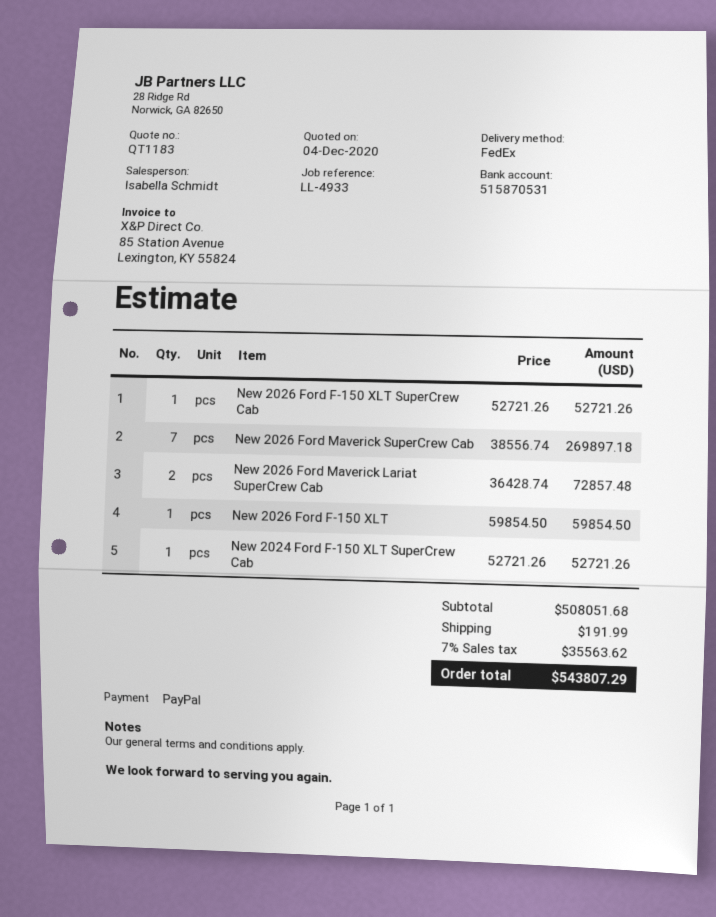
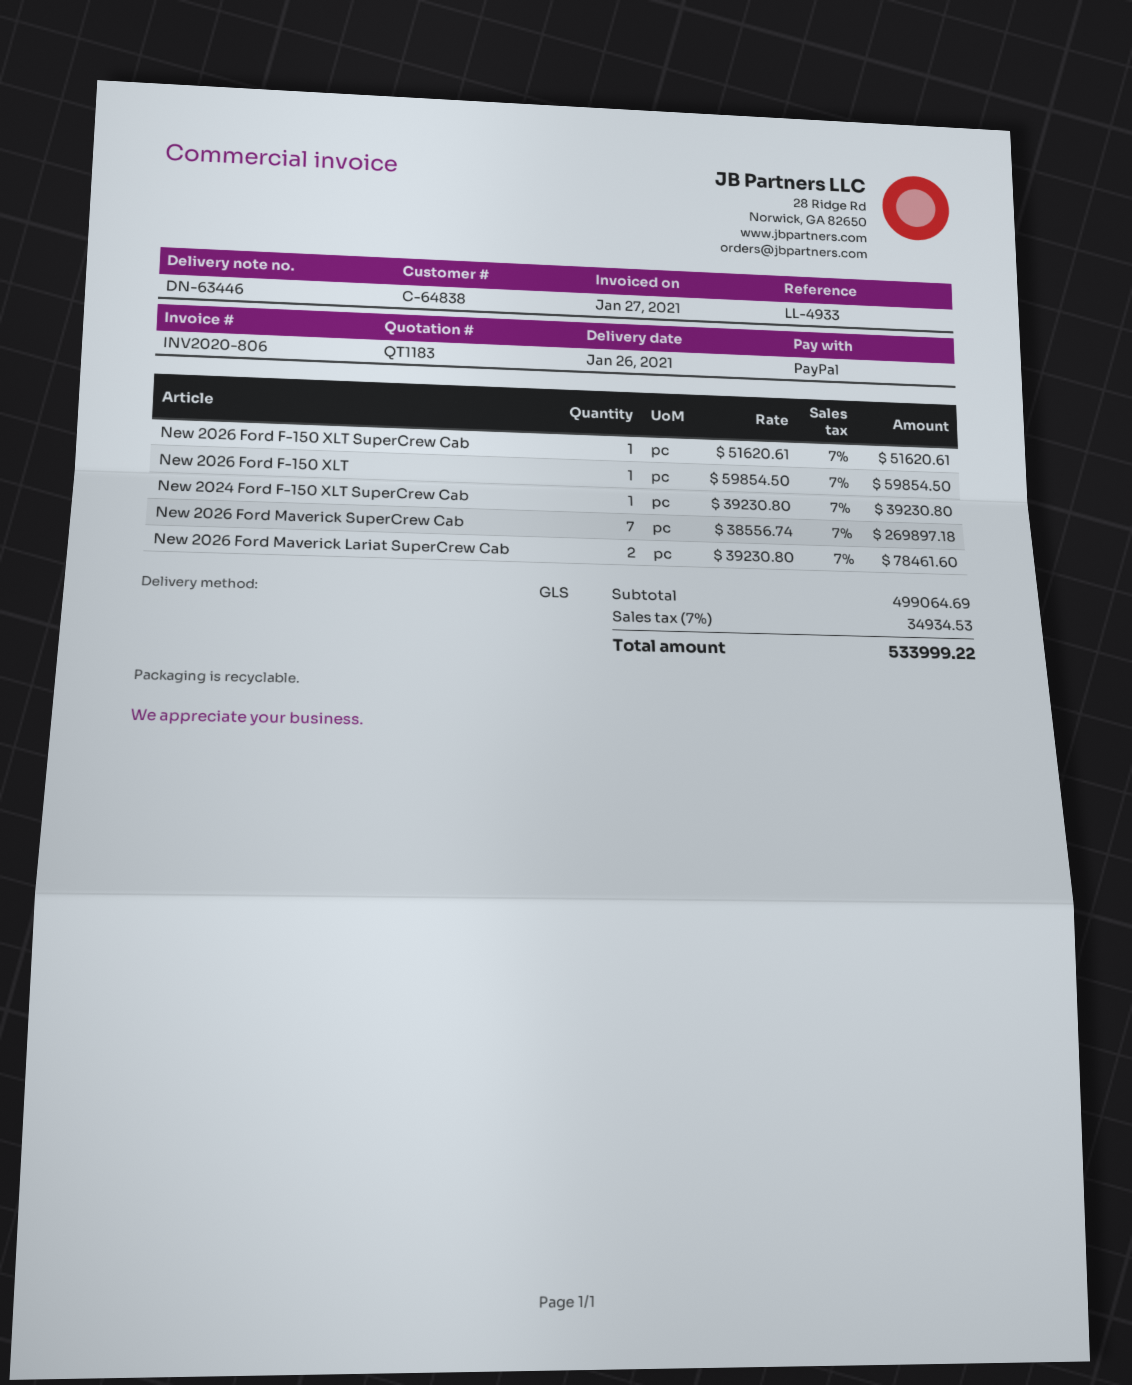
shipping method: FedEx -> GLS
New 2026 Ford F-150 XLT SuperCrew Cab: 1 x 52721.26 = 52721.26 -> 1 x 51620.61 = 51620.61
New 2026 Ford Maverick Lariat SuperCrew Cab: 2 x 36428.74 = 72857.48 -> 2 x 39230.80 = 78461.60
New 2024 Ford F-150 XLT SuperCrew Cab: 1 x 52721.26 = 52721.26 -> 1 x 39230.80 = 39230.80
subtotal: 508051.68 -> 499064.69
shipping: 191.99 -> none
tax: 7% = 35563.62 -> 7% = 34934.53
total: 543807.29 -> 533999.22

